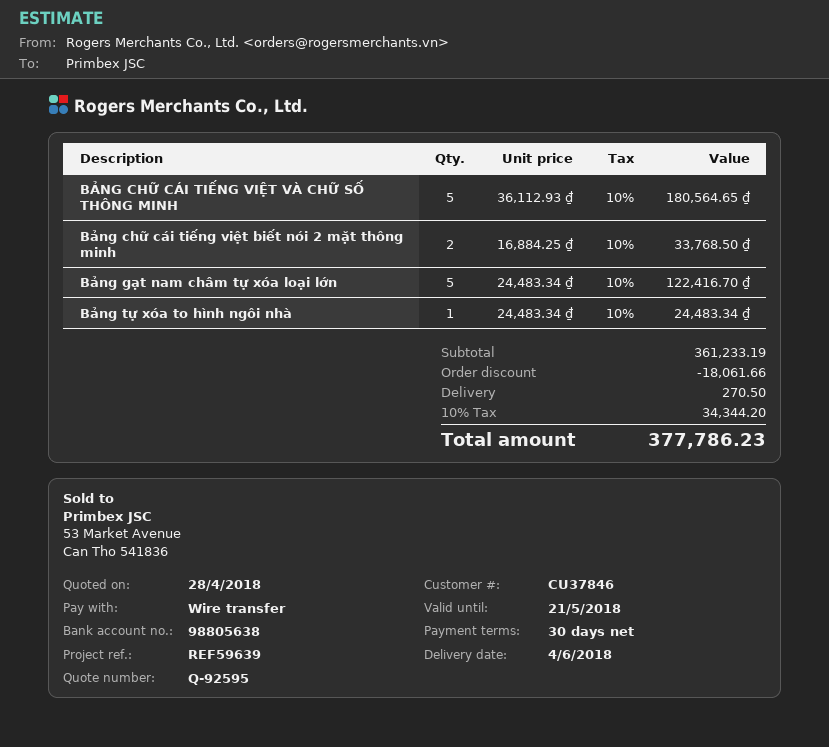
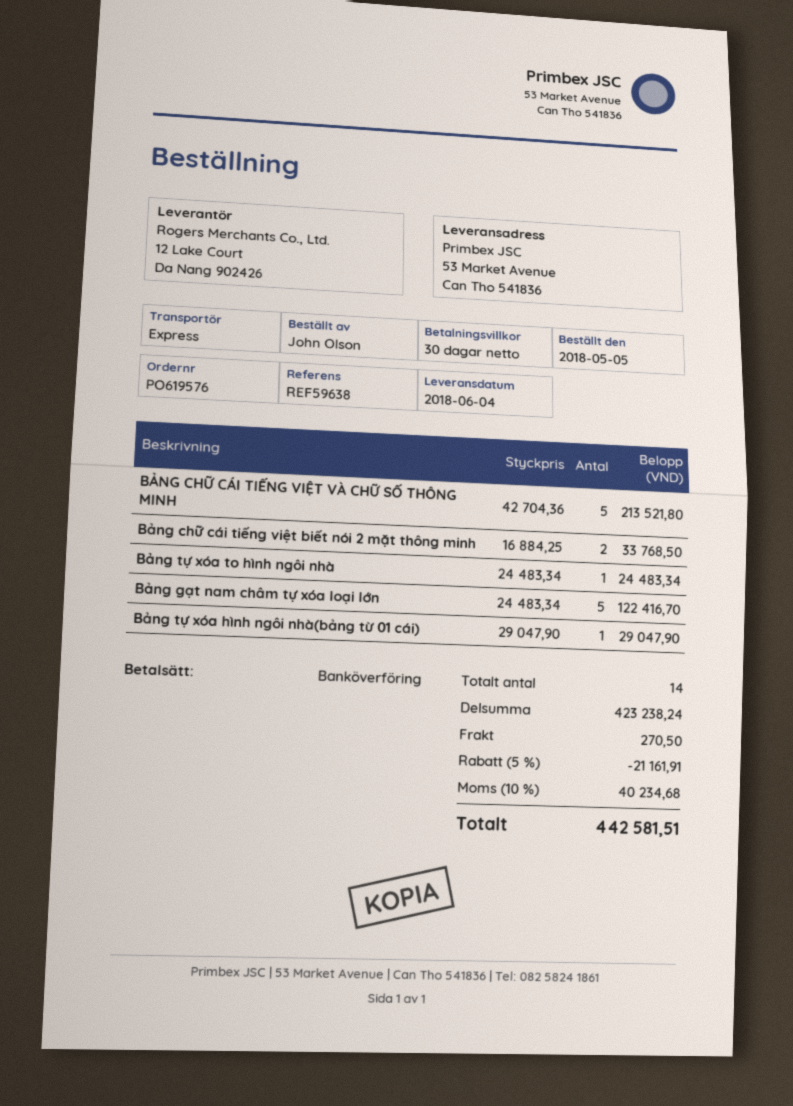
reference: REF59639 -> REF59638
BẢNG CHỮ CÁI TIẾNG VIỆT VÀ CHỮ SỐ THÔNG MINH: 5 x 36112.93 = 180564.65 -> 5 x 42704.36 = 213521.80
Bảng tự xóa hình ngôi nhà(bảng từ 01 cái): none -> 1 x 29047.90 = 29047.90
subtotal: 361233.19 -> 423238.24
discount: 18061.66 -> 21161.91
tax: 10% = 34344.20 -> 10% = 40234.68
total: 377786.23 -> 442581.51

